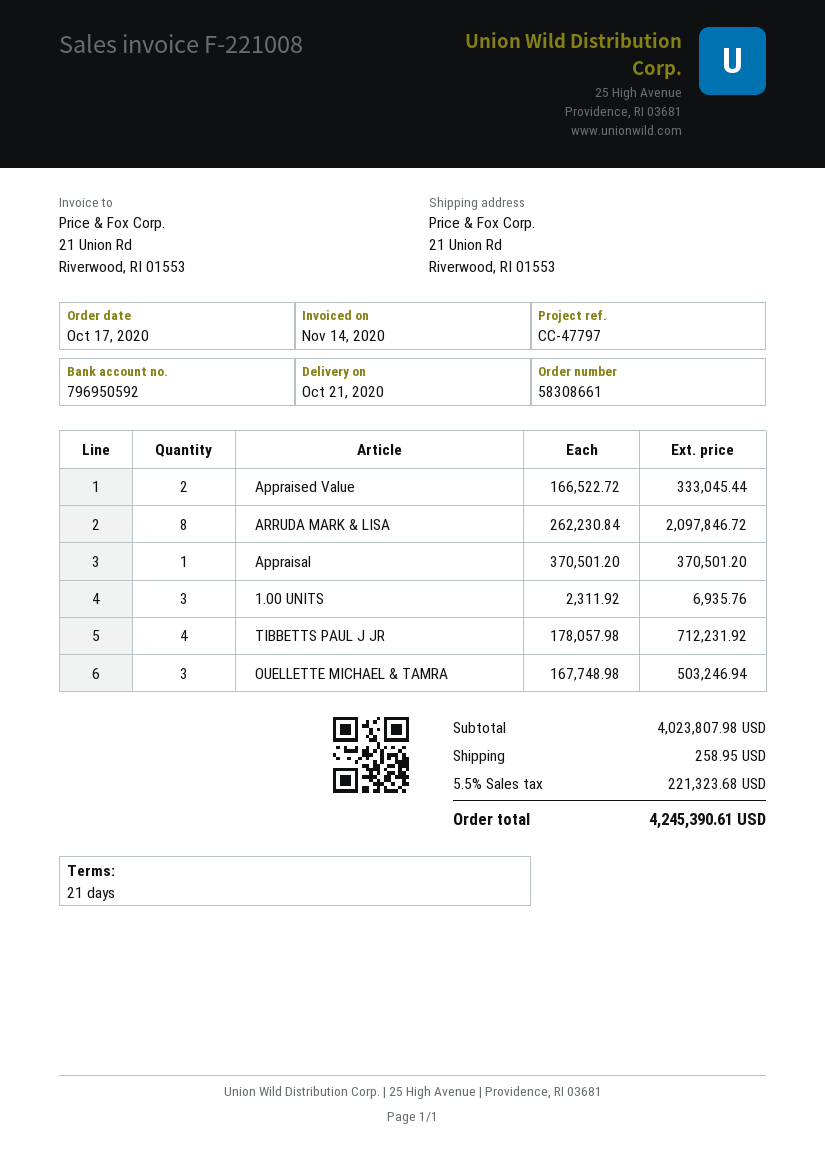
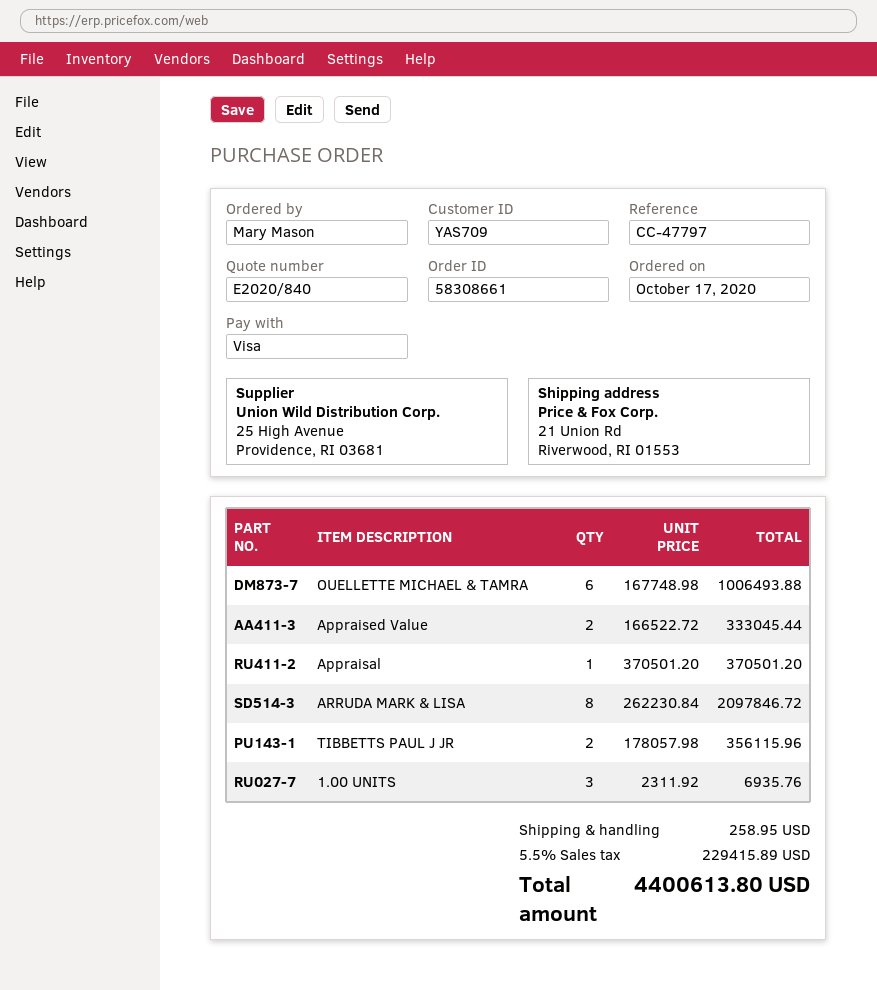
TIBBETTS PAUL J JR: 4 x 178057.98 = 712231.92 -> 2 x 178057.98 = 356115.96
OUELLETTE MICHAEL & TAMRA: 3 x 167748.98 = 503246.94 -> 6 x 167748.98 = 1006493.88
tax: 5.5% = 221323.68 -> 5.5% = 229415.89
total: 4245390.61 -> 4400613.80

